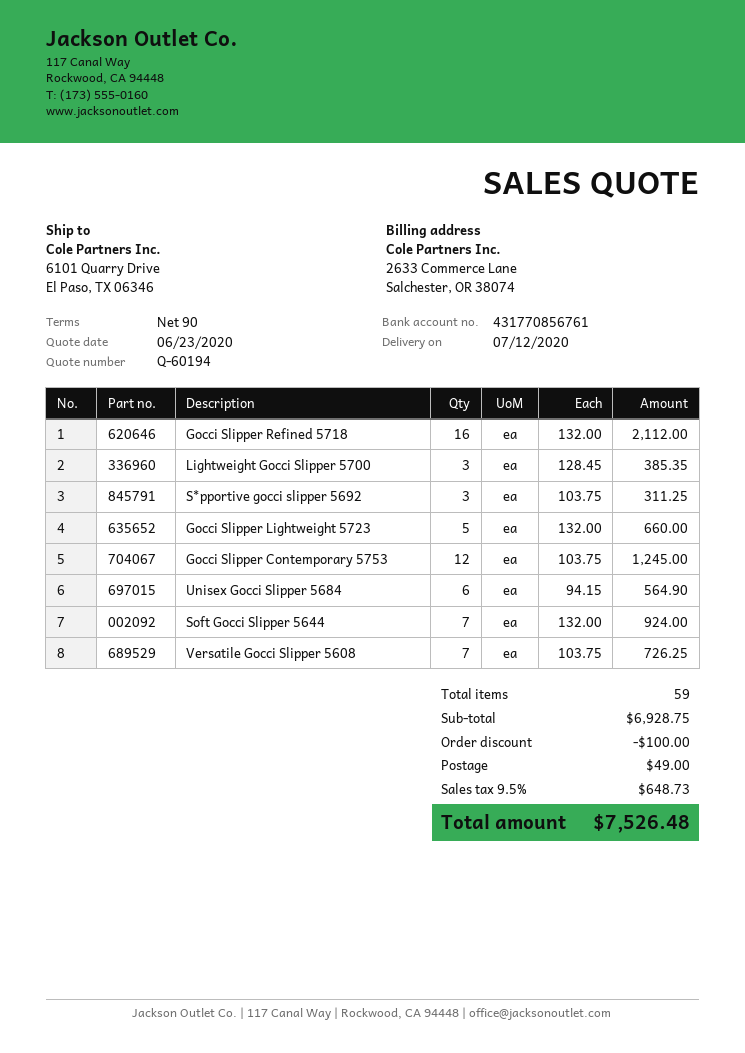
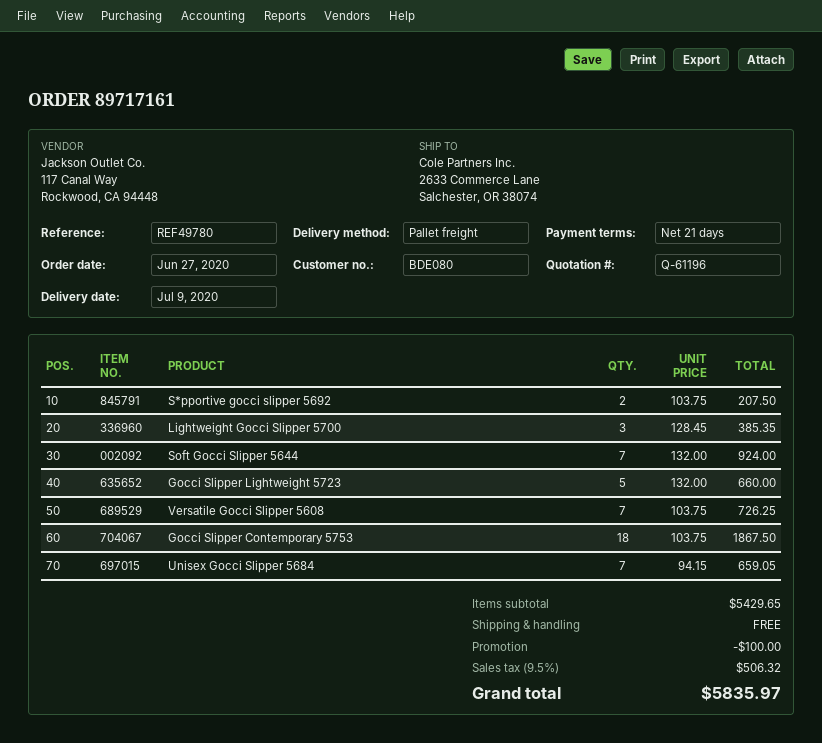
quote number: Q-60194 -> Q-61196
delivery date: 2020-07-12 -> 2020-07-09
payment terms: 90 days -> 21 days
ship to: 6101 Quarry Drive, El Paso, TX 06346 -> 2633 Commerce Lane, Salchester, OR 38074
Gocci Slipper Refined 5718: 16 x 132.00 = 2112.00 -> none
S*pportive gocci slipper 5692: 3 x 103.75 = 311.25 -> 2 x 103.75 = 207.50
Gocci Slipper Contemporary 5753: 12 x 103.75 = 1245.00 -> 18 x 103.75 = 1867.50
Unisex Gocci Slipper 5684: 6 x 94.15 = 564.90 -> 7 x 94.15 = 659.05
subtotal: 6928.75 -> 5429.65
shipping: 49.00 -> 0.00
tax: 9.5% = 648.73 -> 9.5% = 506.32
total: 7526.48 -> 5835.97

